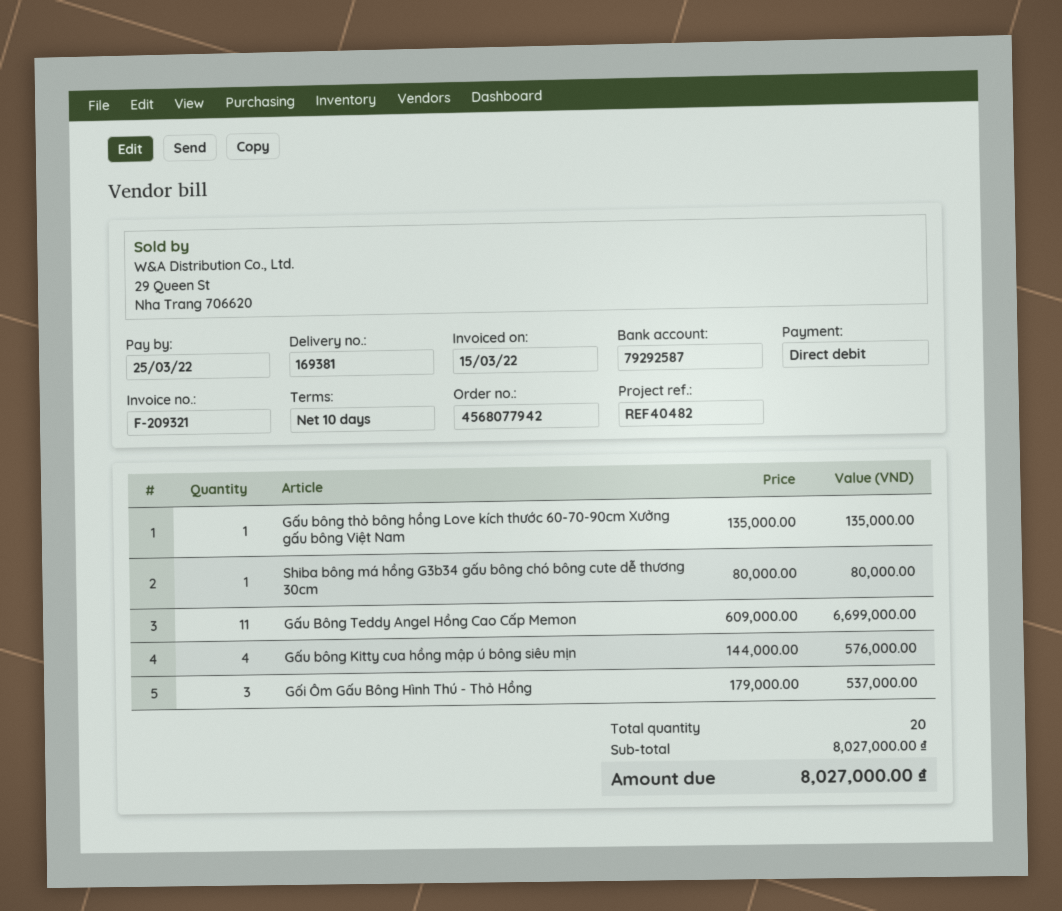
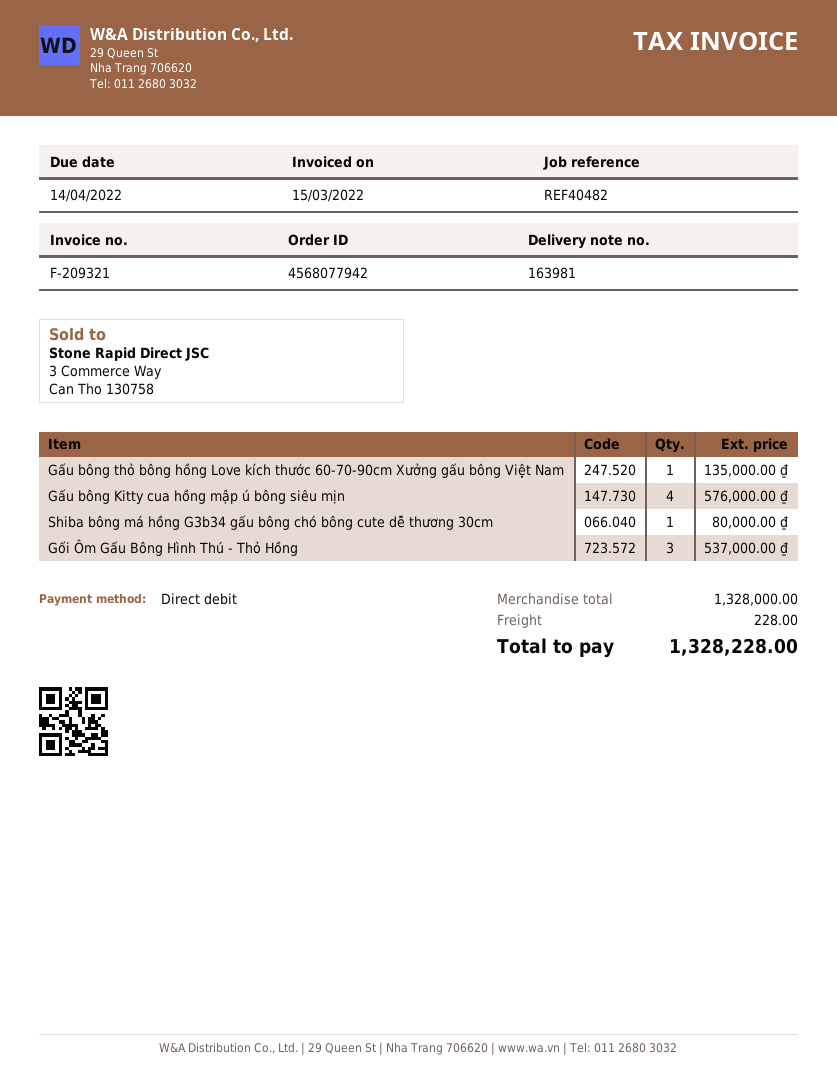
delivery note number: 169381 -> 163981
due date: 2022-03-25 -> 2022-04-14
Gấu Bông Teddy Angel Hồng Cao Cấp Memon: 11 for 6699000.00 -> none
subtotal: 8027000.00 -> 1328000.00
shipping: none -> 228.00
total: 8027000.00 -> 1328228.00

